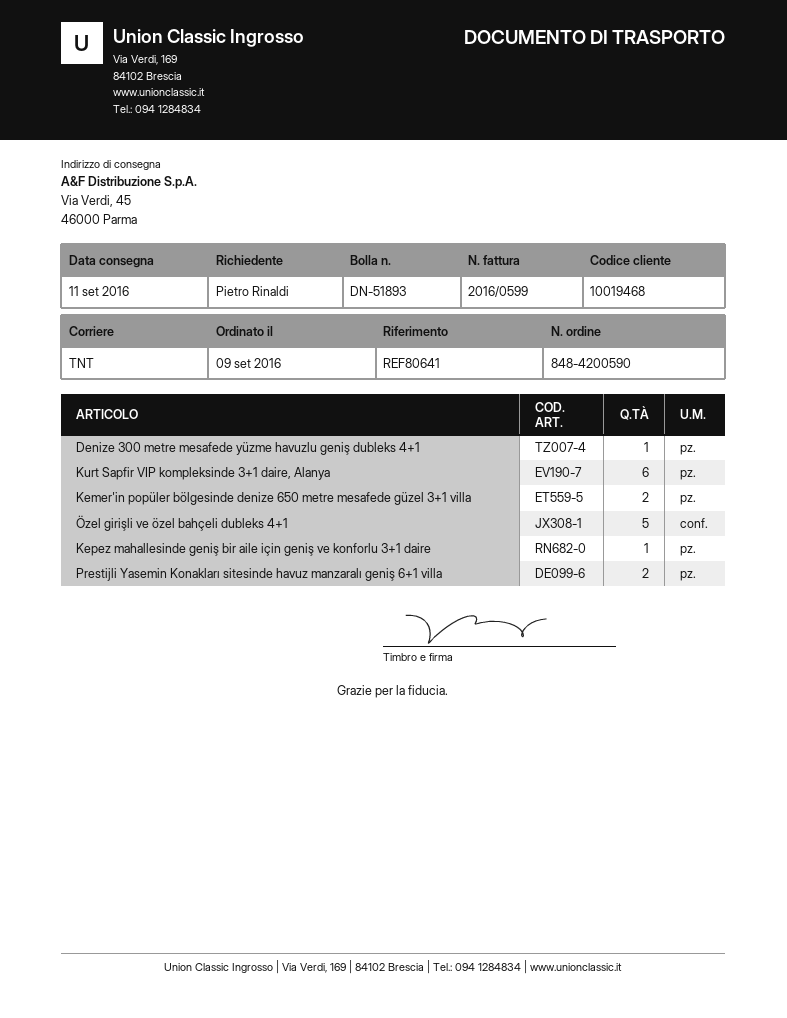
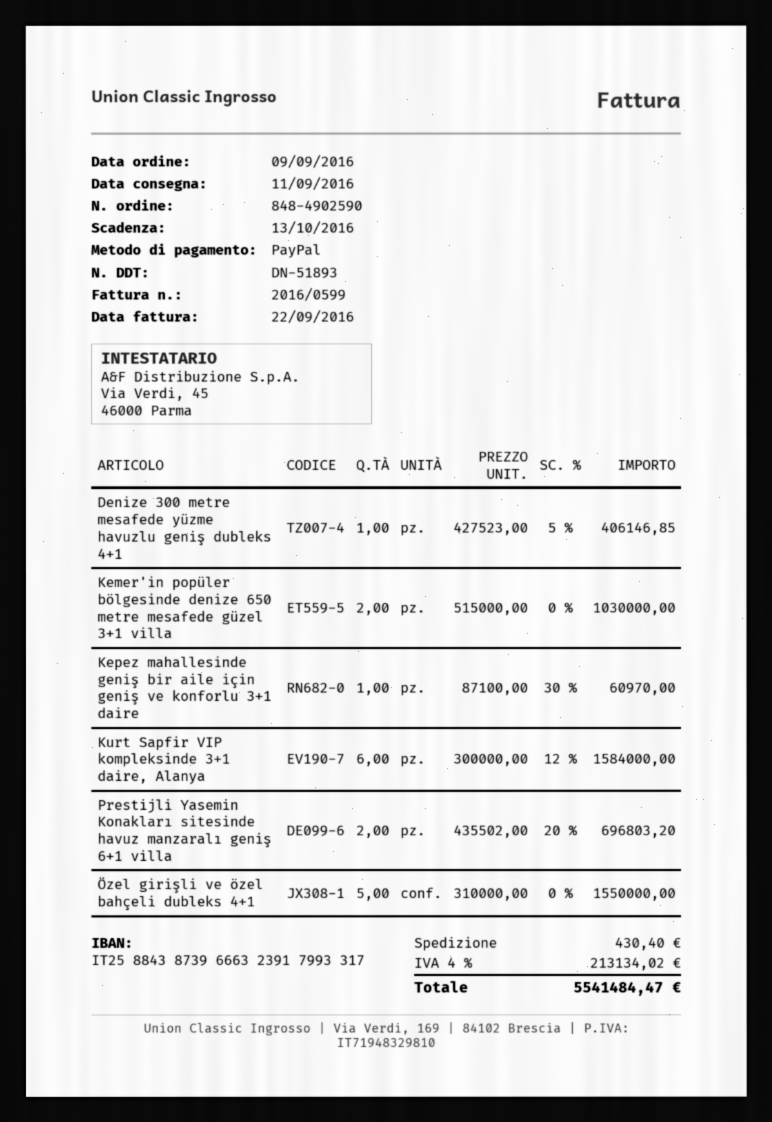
order number: 848-4200590 -> 848-4902590

